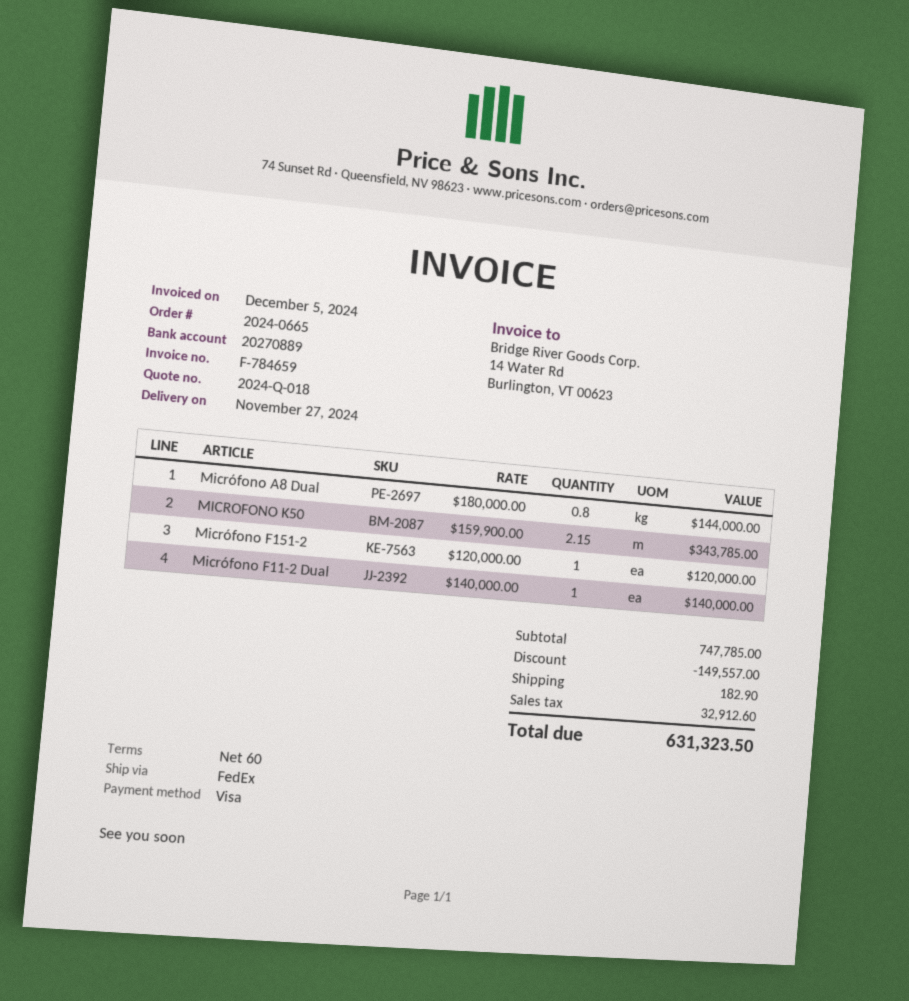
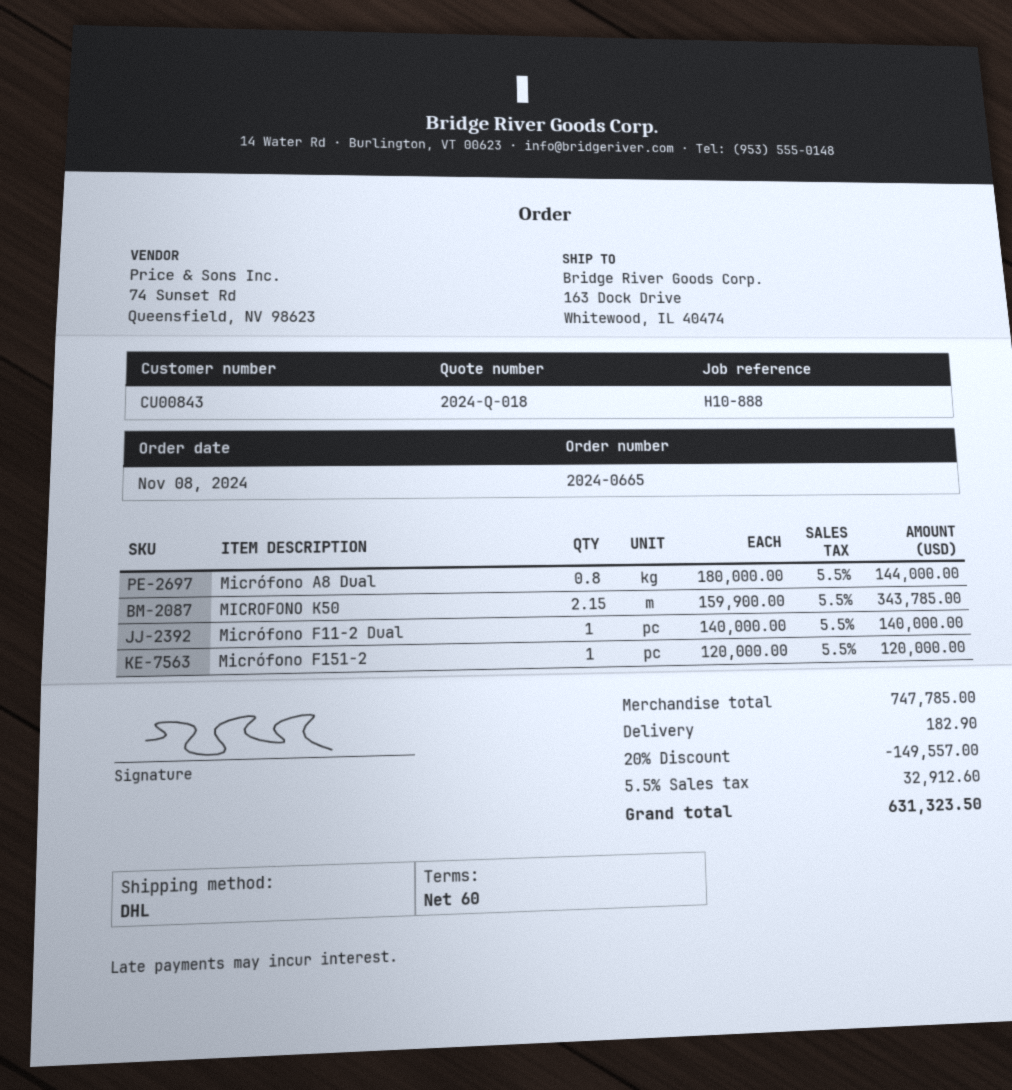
shipping method: FedEx -> DHL

